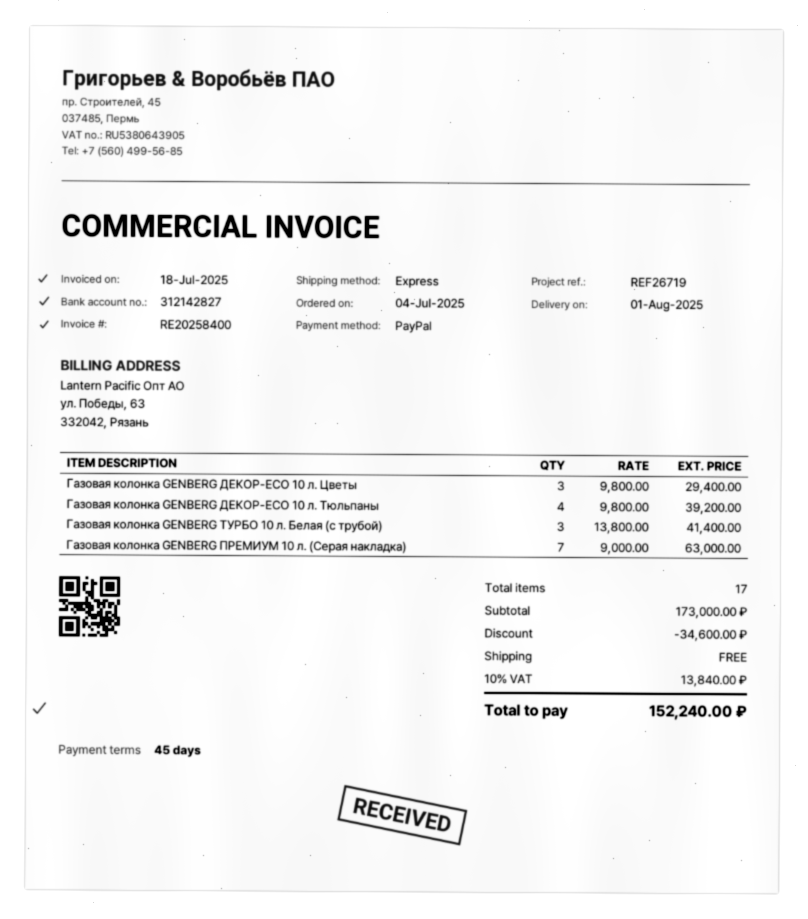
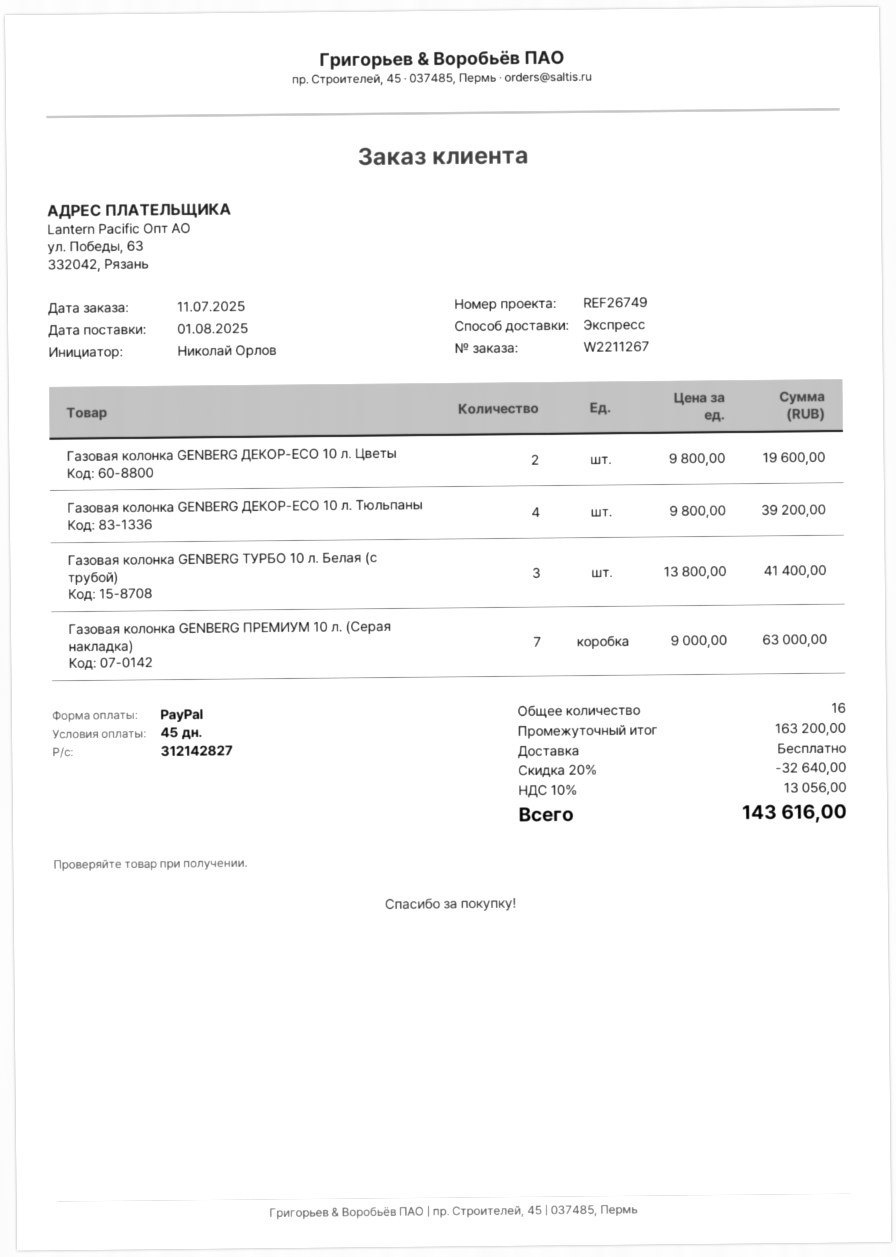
order date: 2025-07-04 -> 2025-07-11
reference: REF26719 -> REF26749
Газовая колонка GENBERG ДЕКОР-ECO 10 л. Цветы: 3 x 9800.00 = 29400.00 -> 2 x 9800.00 = 19600.00
total quantity: 17 -> 16
subtotal: 173000.00 -> 163200.00
discount: 34600.00 -> 32640.00
tax: 10% = 13840.00 -> 10% = 13056.00
total: 152240.00 -> 143616.00

